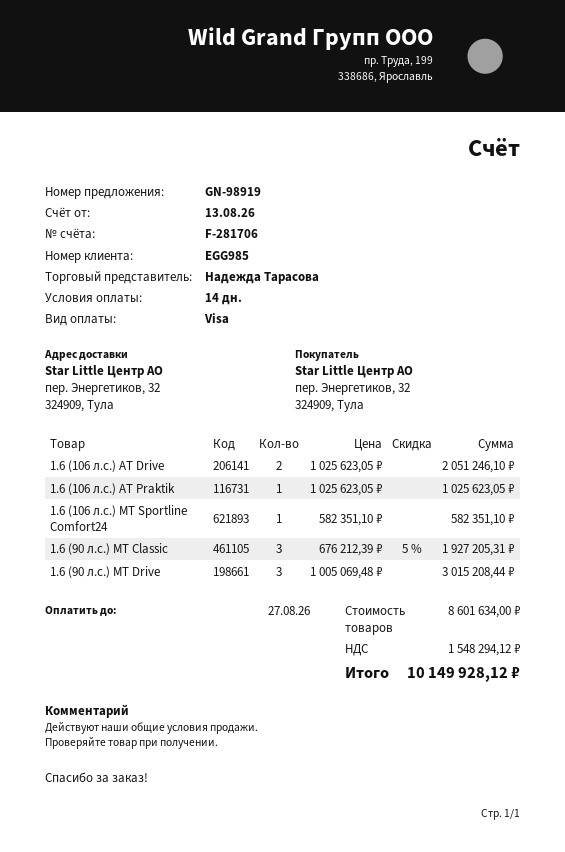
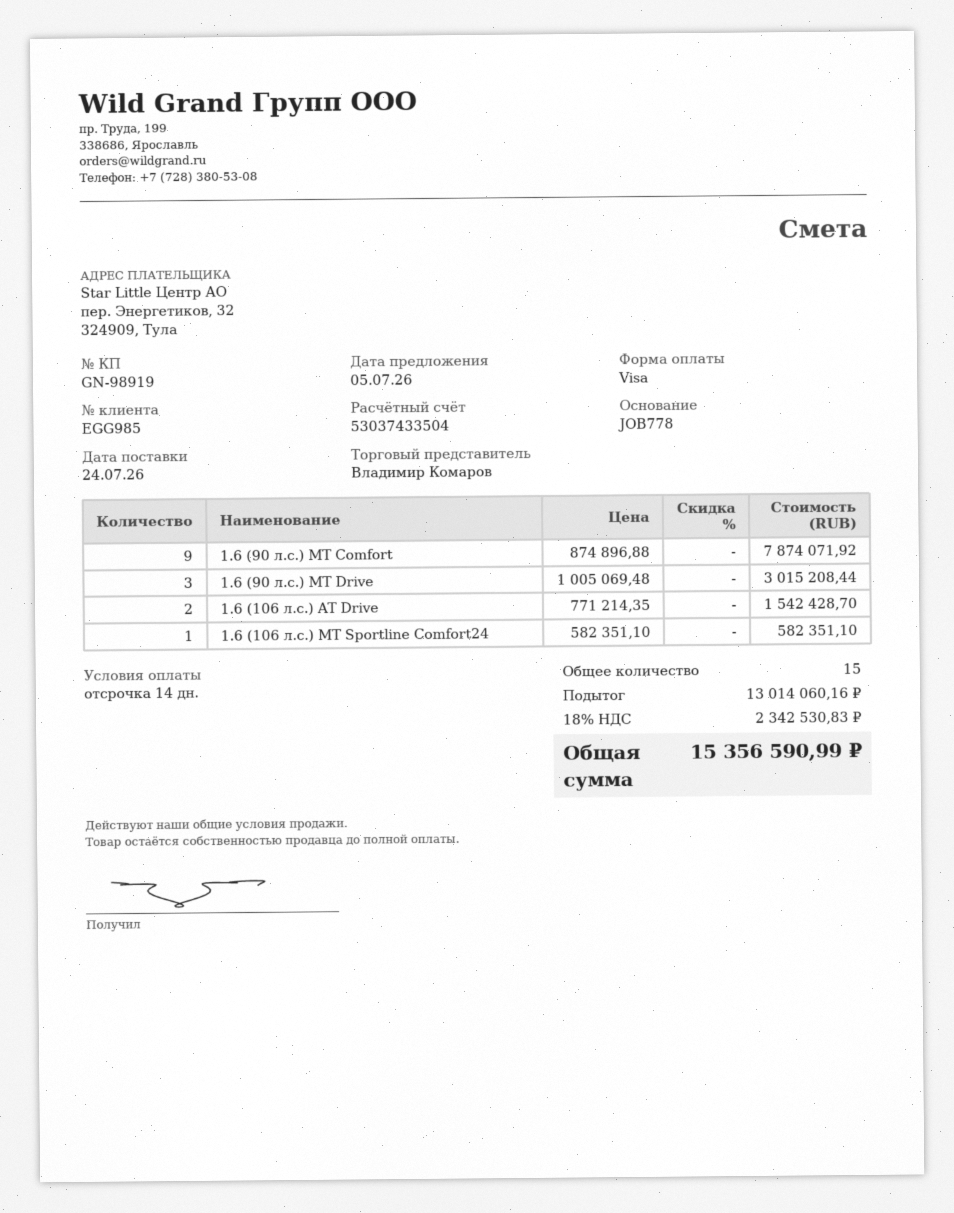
sales rep: Надежда Тарасова -> Владимир Комаров
1.6 (106 л.с.) AT Drive: 2 x 1025623.05 = 2051246.10 -> 2 x 771214.35 = 1542428.70
1.6 (106 л.с.) AT Praktik: 1 x 1025623.05 = 1025623.05 -> none
1.6 (90 л.с.) MT Classic: 3 x 676212.39 - 5% = 1927205.31 -> none
1.6 (90 л.с.) MT Comfort: none -> 9 x 874896.88 = 7874071.92
subtotal: 8601634.00 -> 13014060.16
tax: 1548294.12 -> 2342530.83
total: 10149928.12 -> 15356590.99

